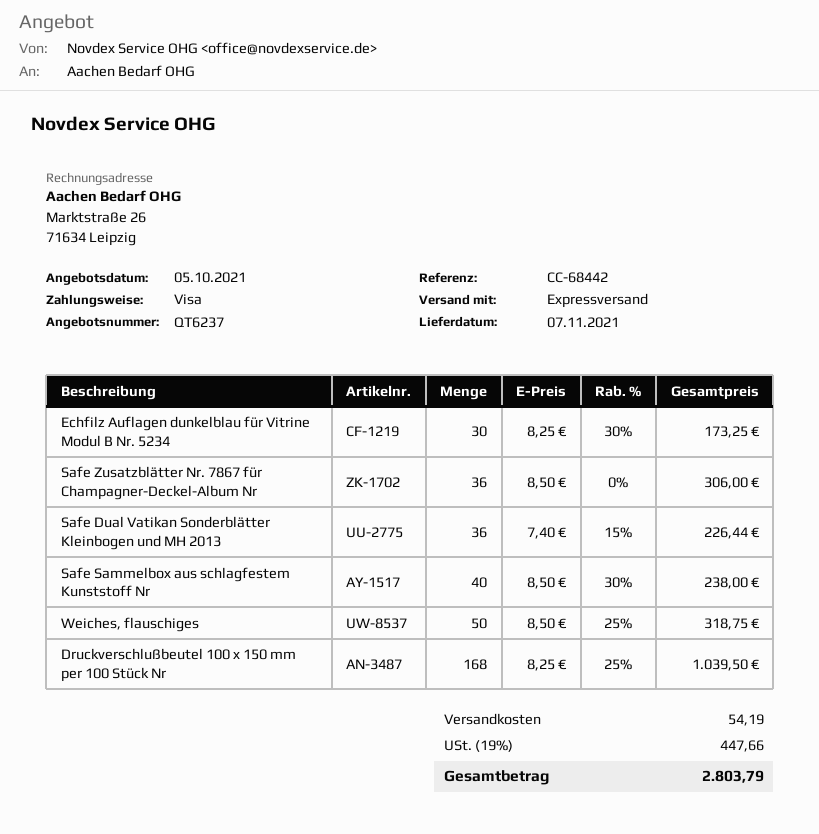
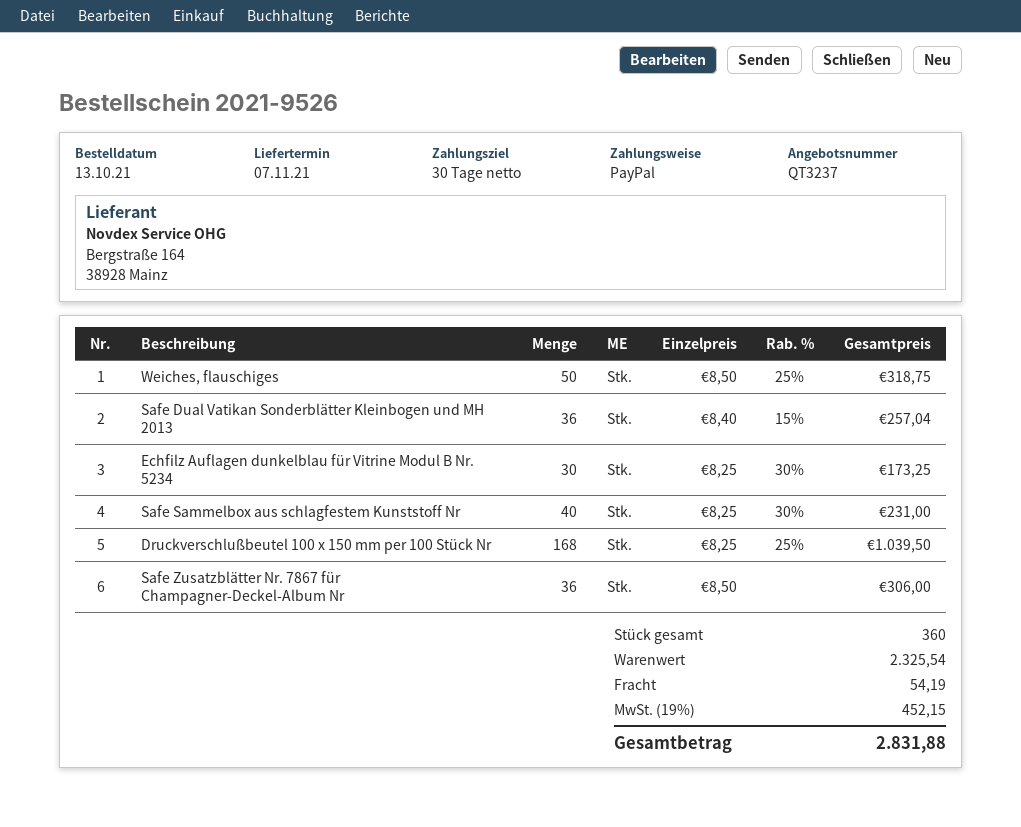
quote number: QT6237 -> QT3237
payment method: Visa -> PayPal
Safe Dual Vatikan Sonderblätter Kleinbogen und MH 2013: 36 x 7.40 - 15% = 226.44 -> 36 x 8.40 - 15% = 257.04
Safe Sammelbox aus schlagfestem Kunststoff Nr: 40 x 8.50 - 30% = 238.00 -> 40 x 8.25 - 30% = 231.00
tax: 19% = 447.66 -> 19% = 452.15
total: 2803.79 -> 2831.88

